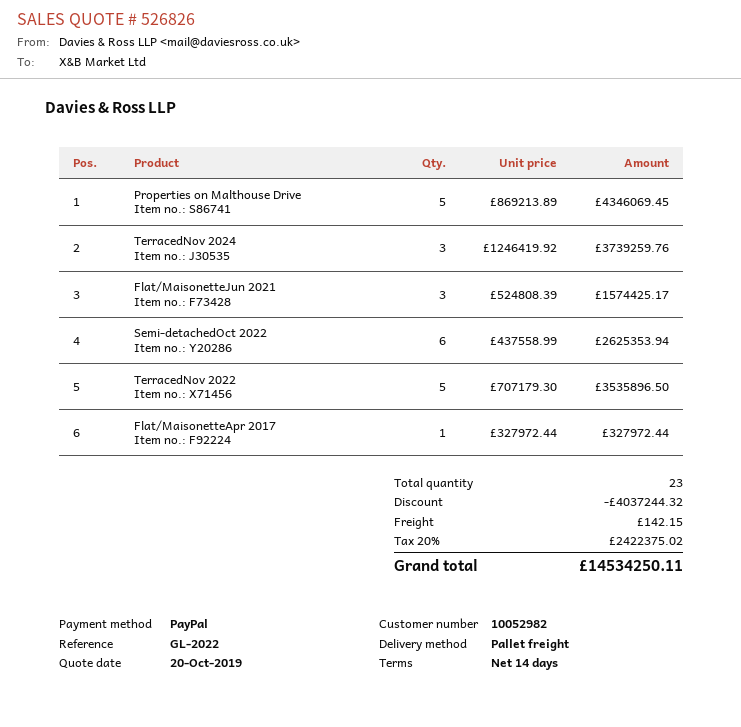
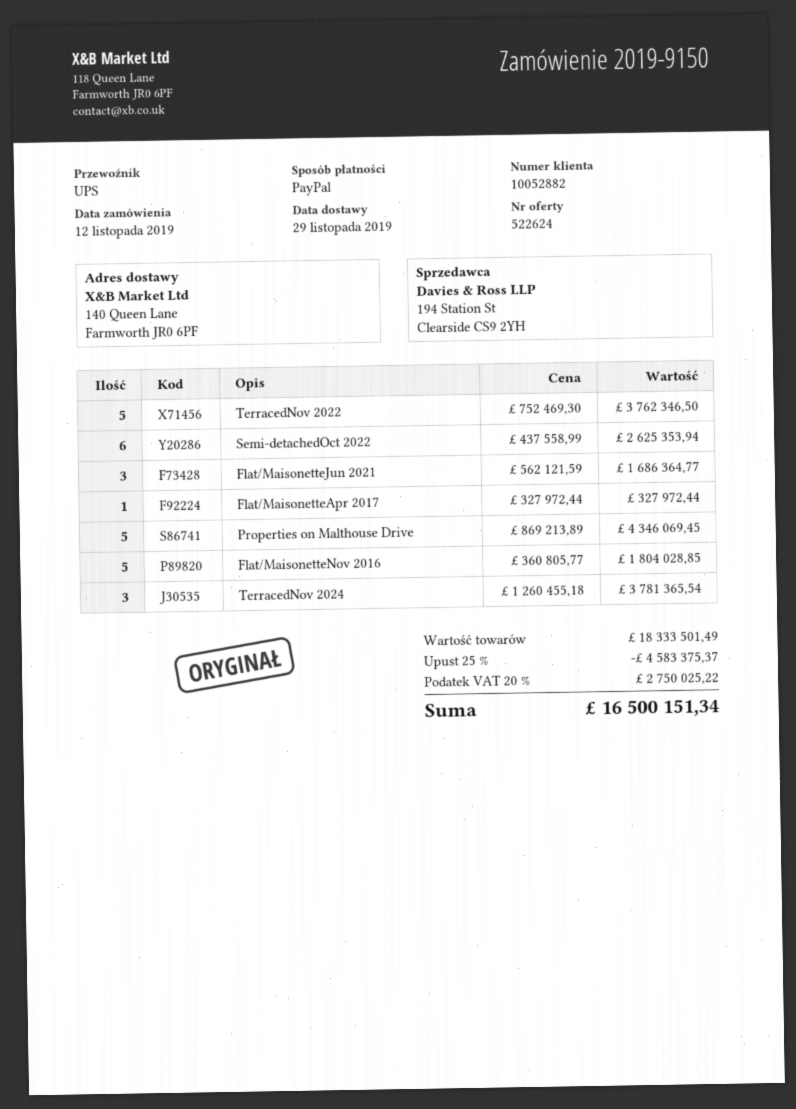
quote number: 526826 -> 522624
customer number: 10052982 -> 10052882
shipping method: pallet freight -> UPS
TerracedNov 2024: 3 x 1246419.92 = 3739259.76 -> 3 x 1260455.18 = 3781365.54
Flat/MaisonetteJun 2021: 3 x 524808.39 = 1574425.17 -> 3 x 562121.59 = 1686364.77
TerracedNov 2022: 5 x 707179.30 = 3535896.50 -> 5 x 752469.30 = 3762346.50
Flat/MaisonetteNov 2016: none -> 5 x 360805.77 = 1804028.85
discount: 4037244.32 -> 4583375.37
shipping: 142.15 -> none
tax: 20% = 2422375.02 -> 20% = 2750025.22
total: 14534250.11 -> 16500151.34

